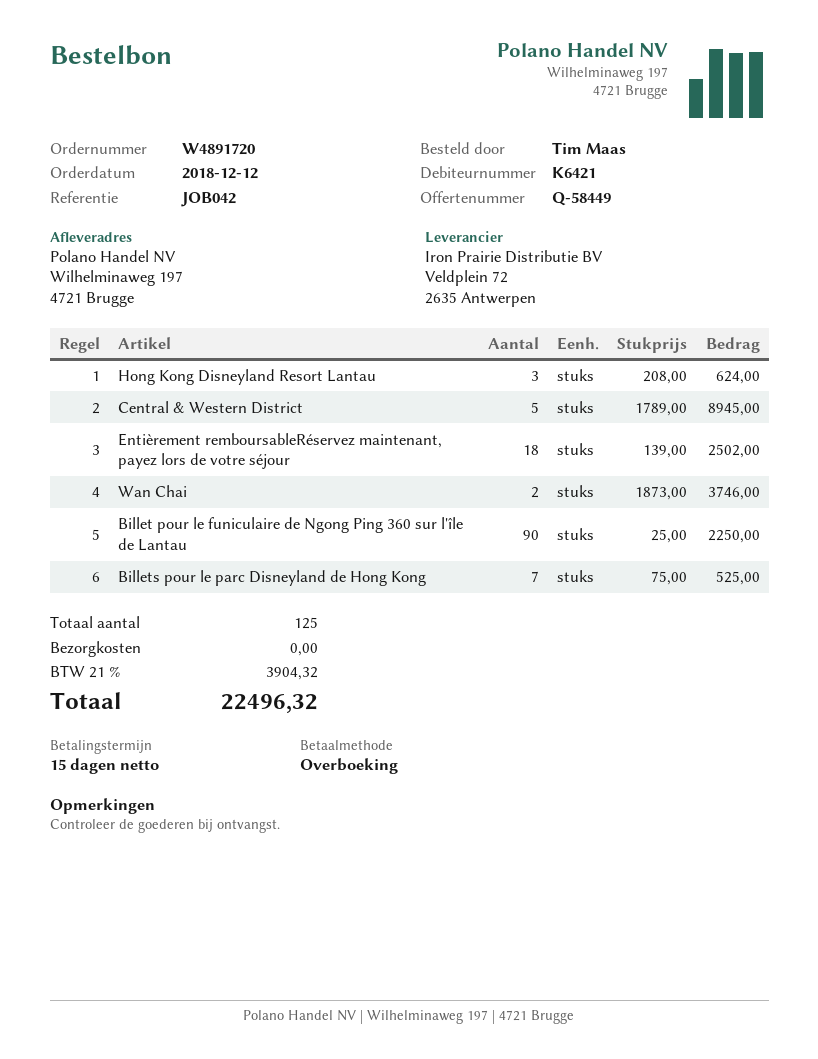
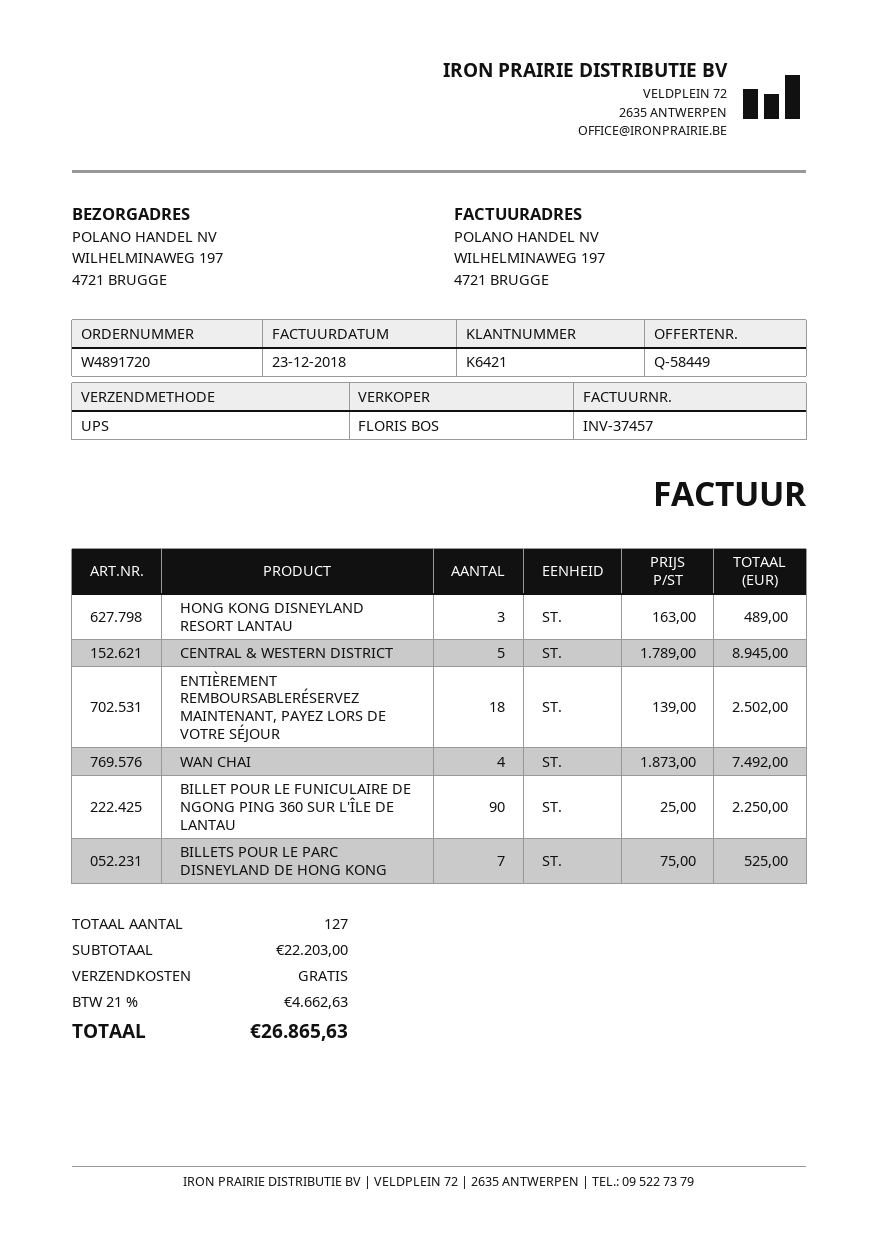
Hong Kong Disneyland Resort Lantau: 3 x 208.00 = 624.00 -> 3 x 163.00 = 489.00
Wan Chai: 2 x 1873.00 = 3746.00 -> 4 x 1873.00 = 7492.00
total quantity: 125 -> 127
tax: 21% = 3904.32 -> 21% = 4662.63
total: 22496.32 -> 26865.63

